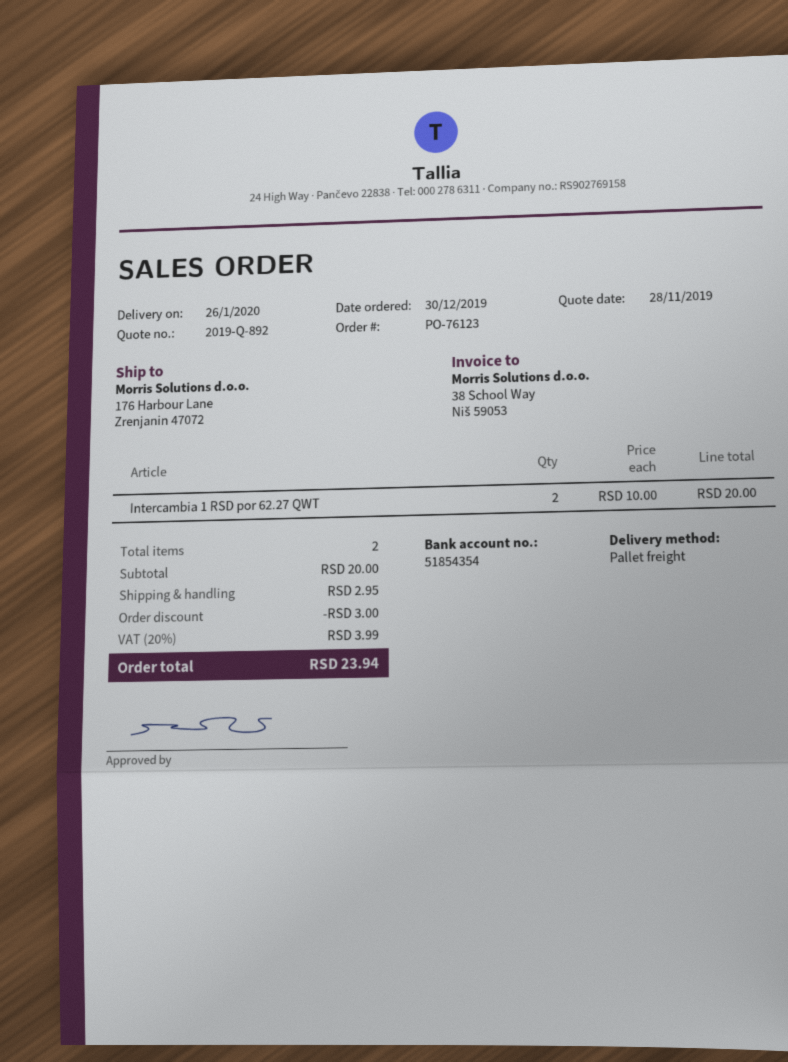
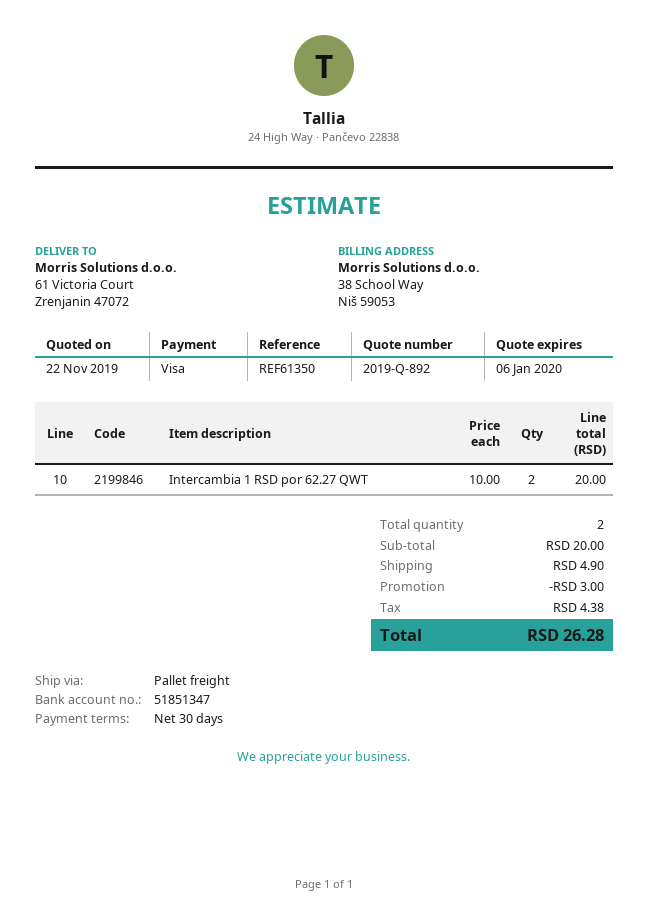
quote date: 2019-11-28 -> 2019-11-22
bank account: 51854354 -> 51851347
ship to: 176 Harbour Lane, Zrenjanin 47072 -> 61 Victoria Court, Zrenjanin 47072
shipping: 2.95 -> 4.90
tax: 3.99 -> 4.38
total: 23.94 -> 26.28

